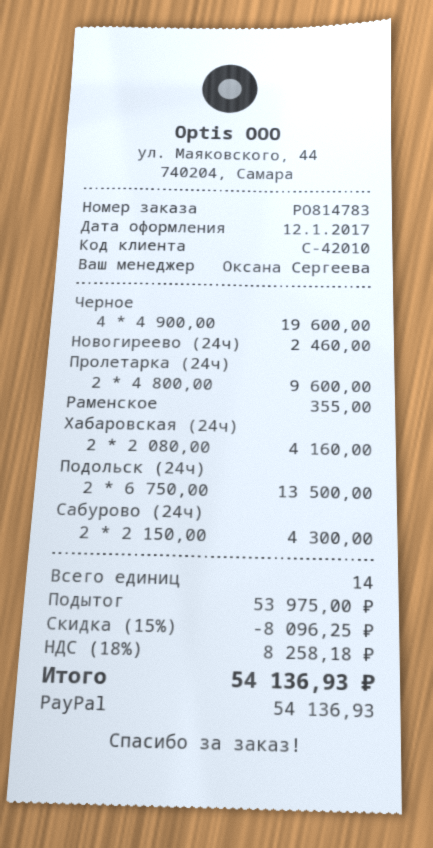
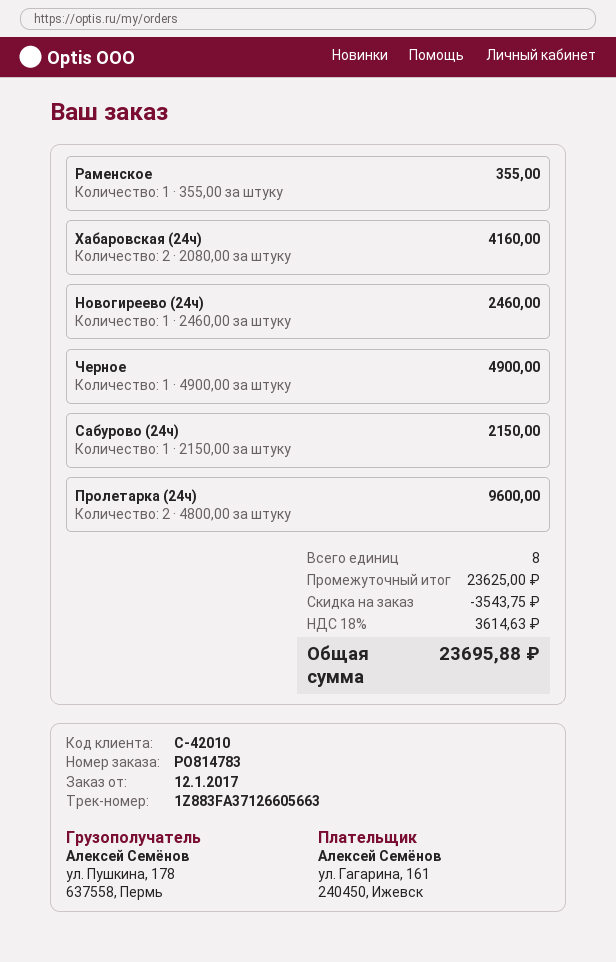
Черное: 4 x 4900.00 = 19600.00 -> 1 x 4900.00 = 4900.00
Подольск (24ч): 2 x 6750.00 = 13500.00 -> none
Сабурово (24ч): 2 x 2150.00 = 4300.00 -> 1 x 2150.00 = 2150.00
total quantity: 14 -> 8
subtotal: 53975.00 -> 23625.00
discount: 8096.25 -> 3543.75
tax: 18% = 8258.18 -> 18% = 3614.63
total: 54136.93 -> 23695.88

